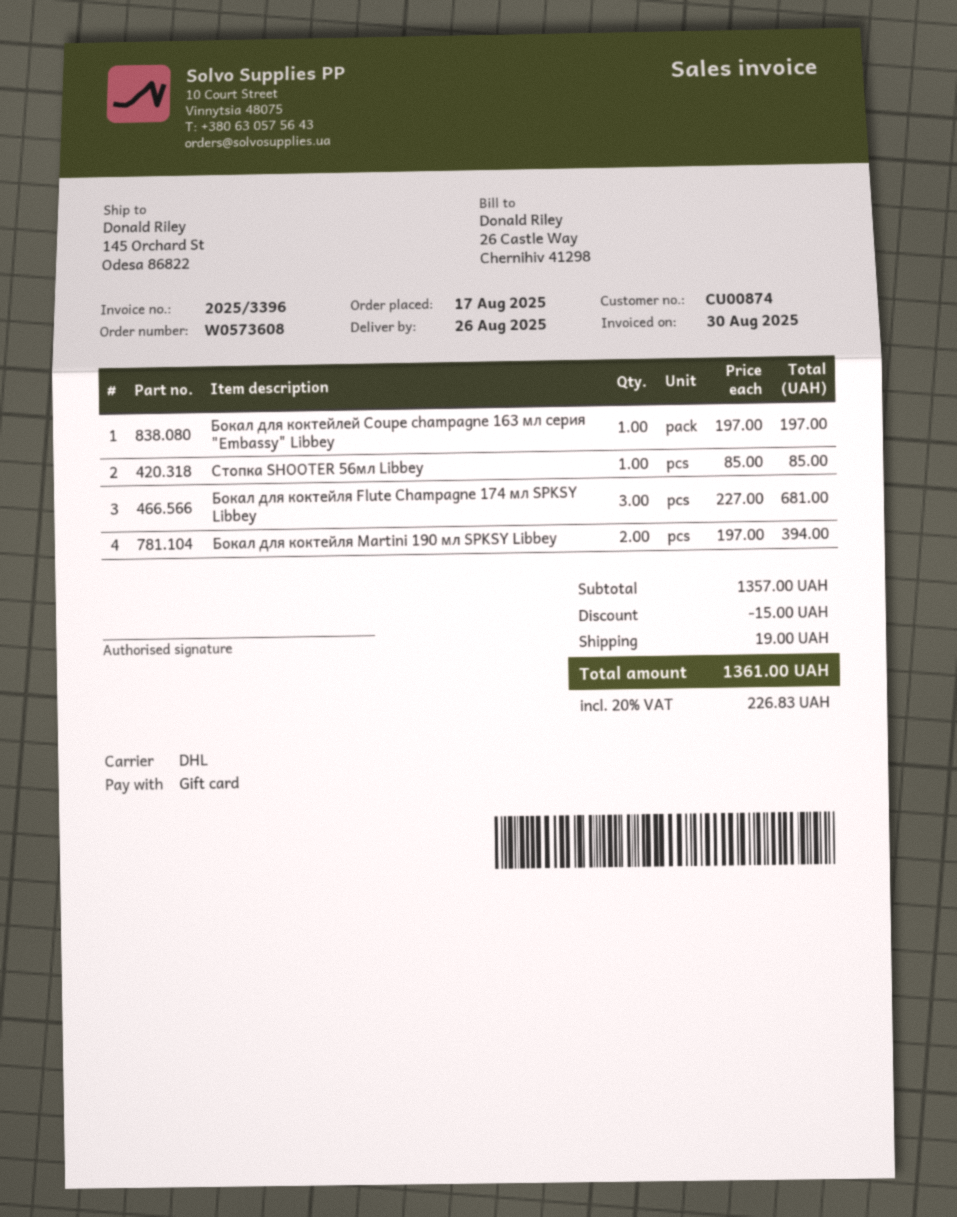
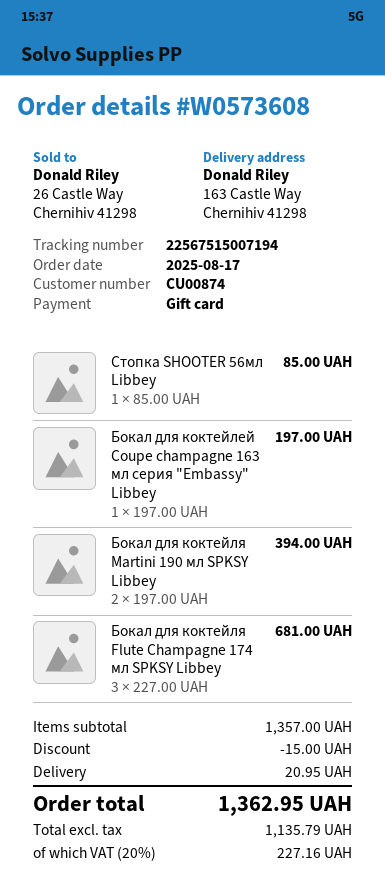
ship to: 145 Orchard St, Odesa 86822 -> 163 Castle Way, Chernihiv 41298
shipping: 19.00 -> 20.95
tax: 20% = 226.83 -> 20% = 227.16
total: 1361.00 -> 1362.95

